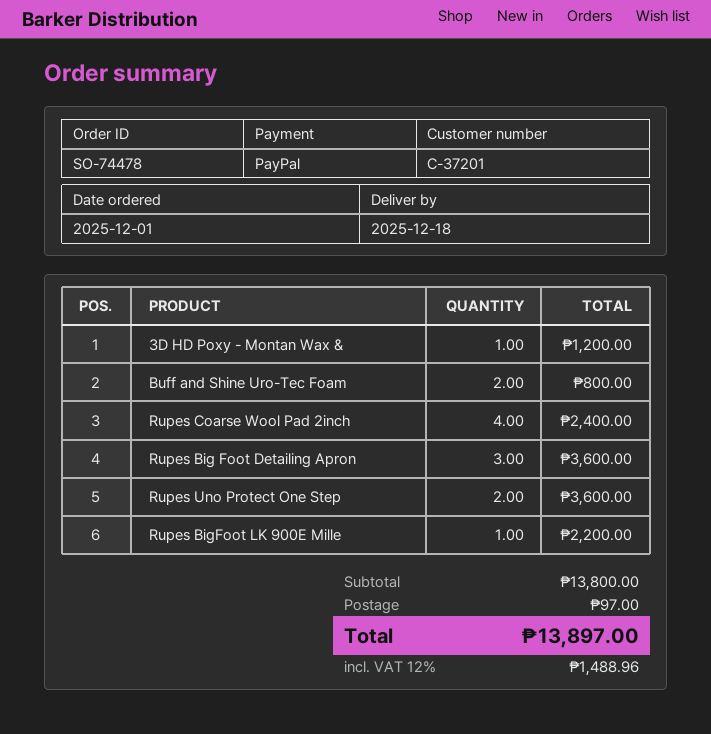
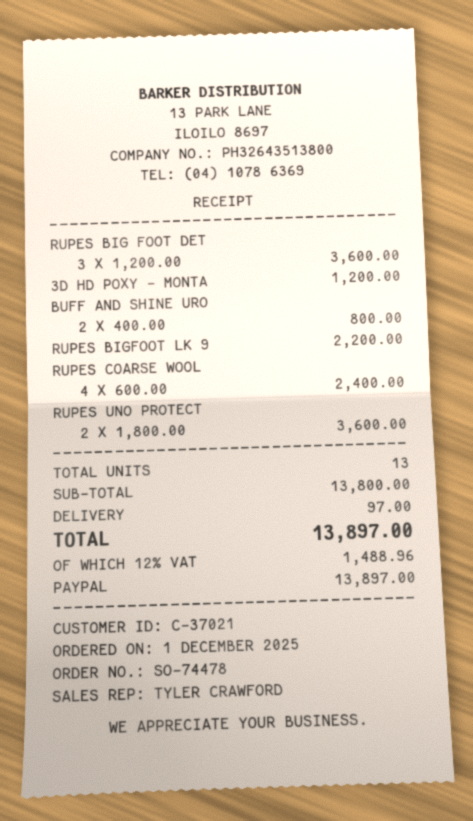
customer number: C-37201 -> C-37021

